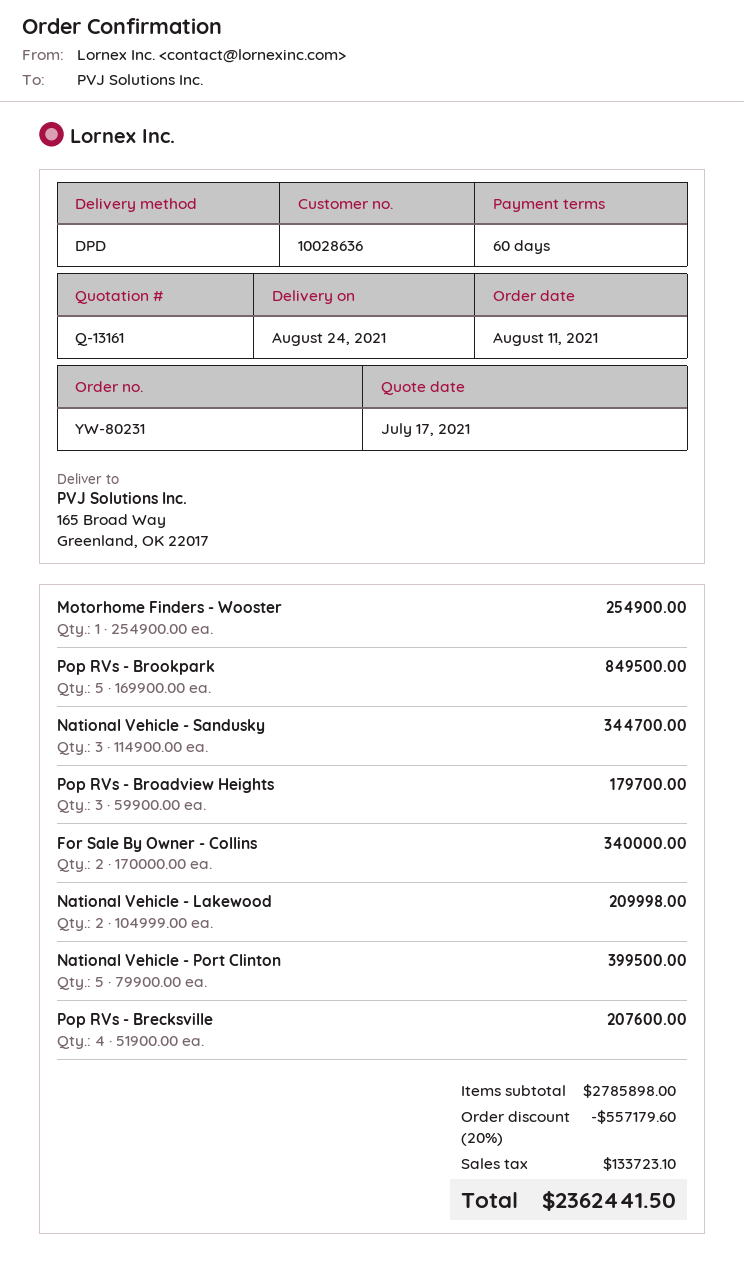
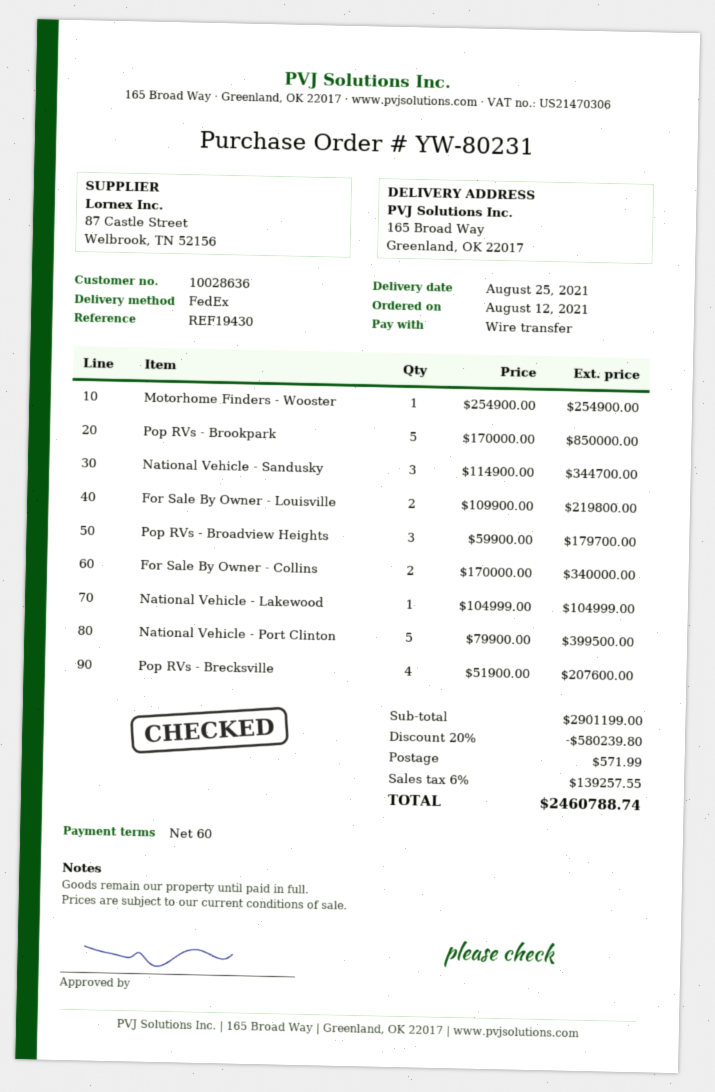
order date: 2021-08-11 -> 2021-08-12
delivery date: 2021-08-24 -> 2021-08-25
shipping method: DPD -> FedEx
Pop RVs - Brookpark: 5 x 169900.00 = 849500.00 -> 5 x 170000.00 = 850000.00
National Vehicle - Lakewood: 2 x 104999.00 = 209998.00 -> 1 x 104999.00 = 104999.00
For Sale By Owner - Louisville: none -> 2 x 109900.00 = 219800.00
subtotal: 2785898.00 -> 2901199.00
discount: 20% = 557179.60 -> 20% = 580239.80
shipping: none -> 571.99
tax: 133723.10 -> 139257.55
total: 2362441.50 -> 2460788.74

